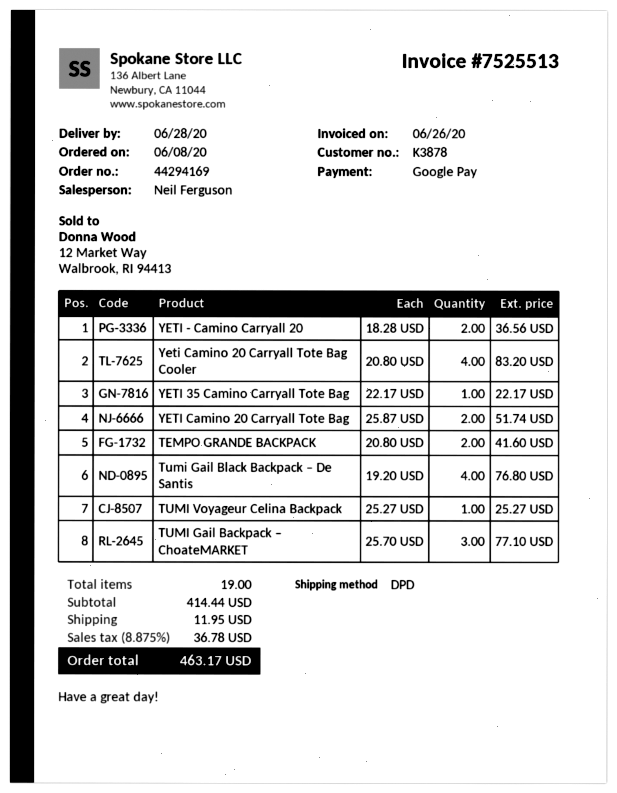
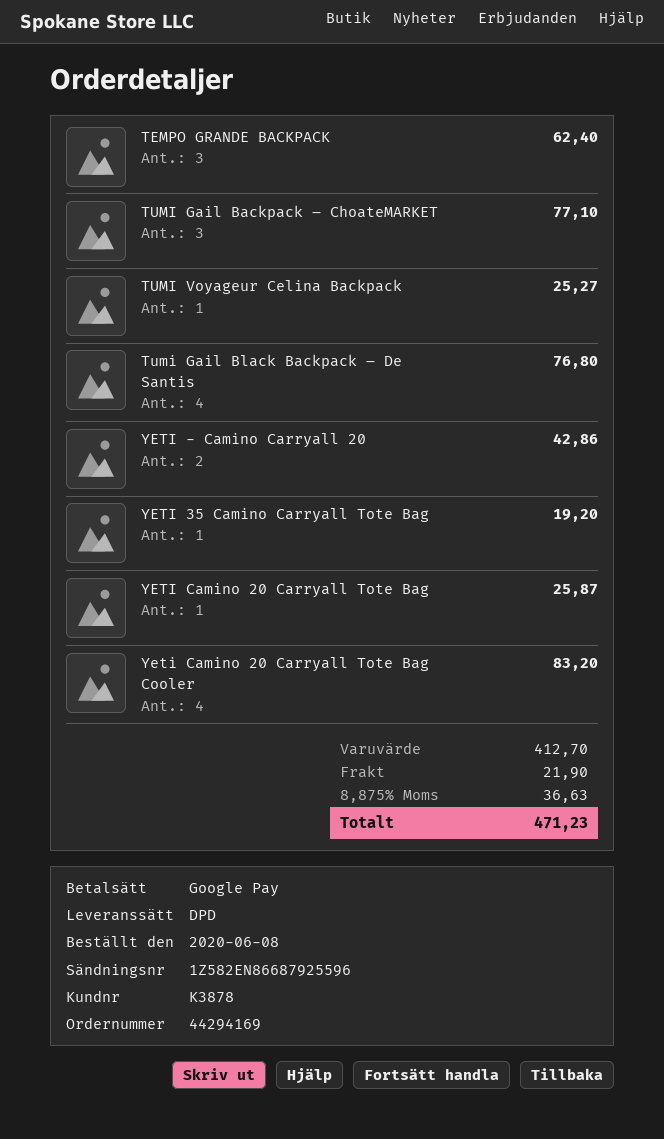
YETI - Camino Carryall 20: 2 for 36.56 -> 2 for 42.86
YETI 35 Camino Carryall Tote Bag: 1 for 22.17 -> 1 for 19.20
YETI Camino 20 Carryall Tote Bag: 2 for 51.74 -> 1 for 25.87
TEMPO GRANDE BACKPACK: 2 for 41.60 -> 3 for 62.40
subtotal: 414.44 -> 412.70
shipping: 11.95 -> 21.90
tax: 8.875% = 36.78 -> 8.875% = 36.63
total: 463.17 -> 471.23

